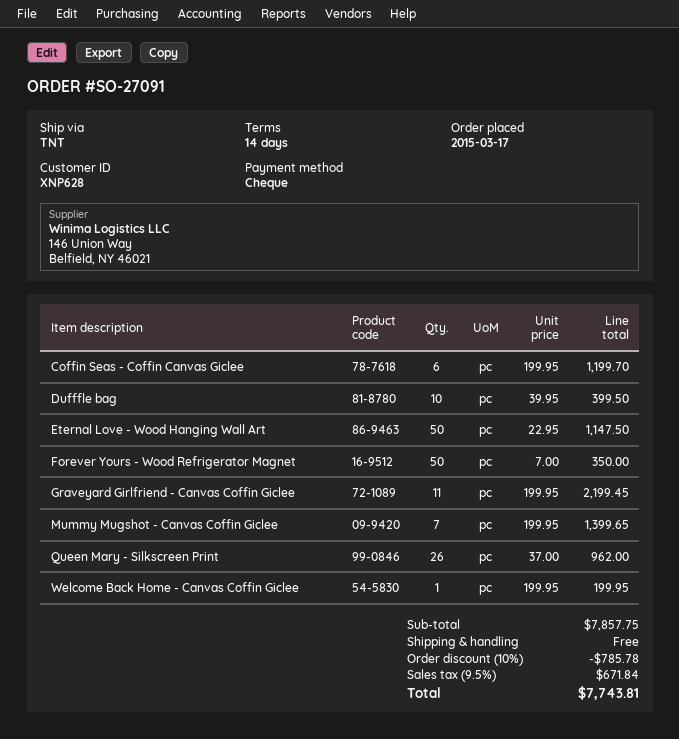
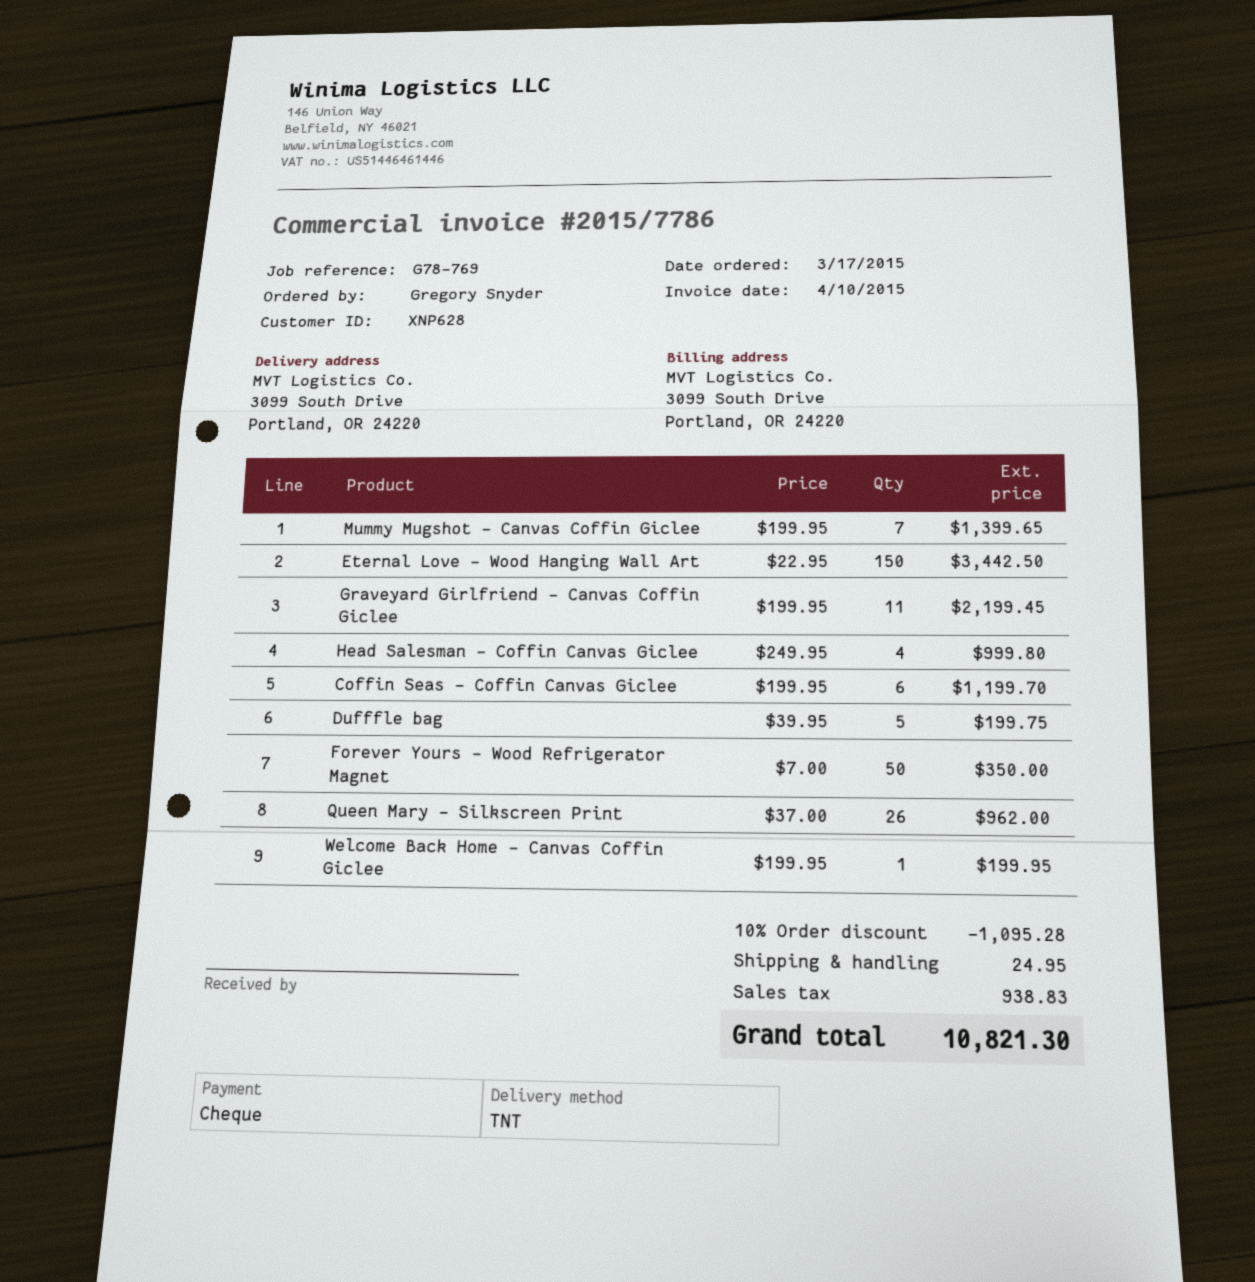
Dufffle bag: 10 x 39.95 = 399.50 -> 5 x 39.95 = 199.75
Eternal Love - Wood Hanging Wall Art: 50 x 22.95 = 1147.50 -> 150 x 22.95 = 3442.50
Head Salesman - Coffin Canvas Giclee: none -> 4 x 249.95 = 999.80
discount: 10% = 785.78 -> 10% = 1095.28
shipping: 0.00 -> 24.95
tax: 671.84 -> 938.83
total: 7743.81 -> 10821.30

